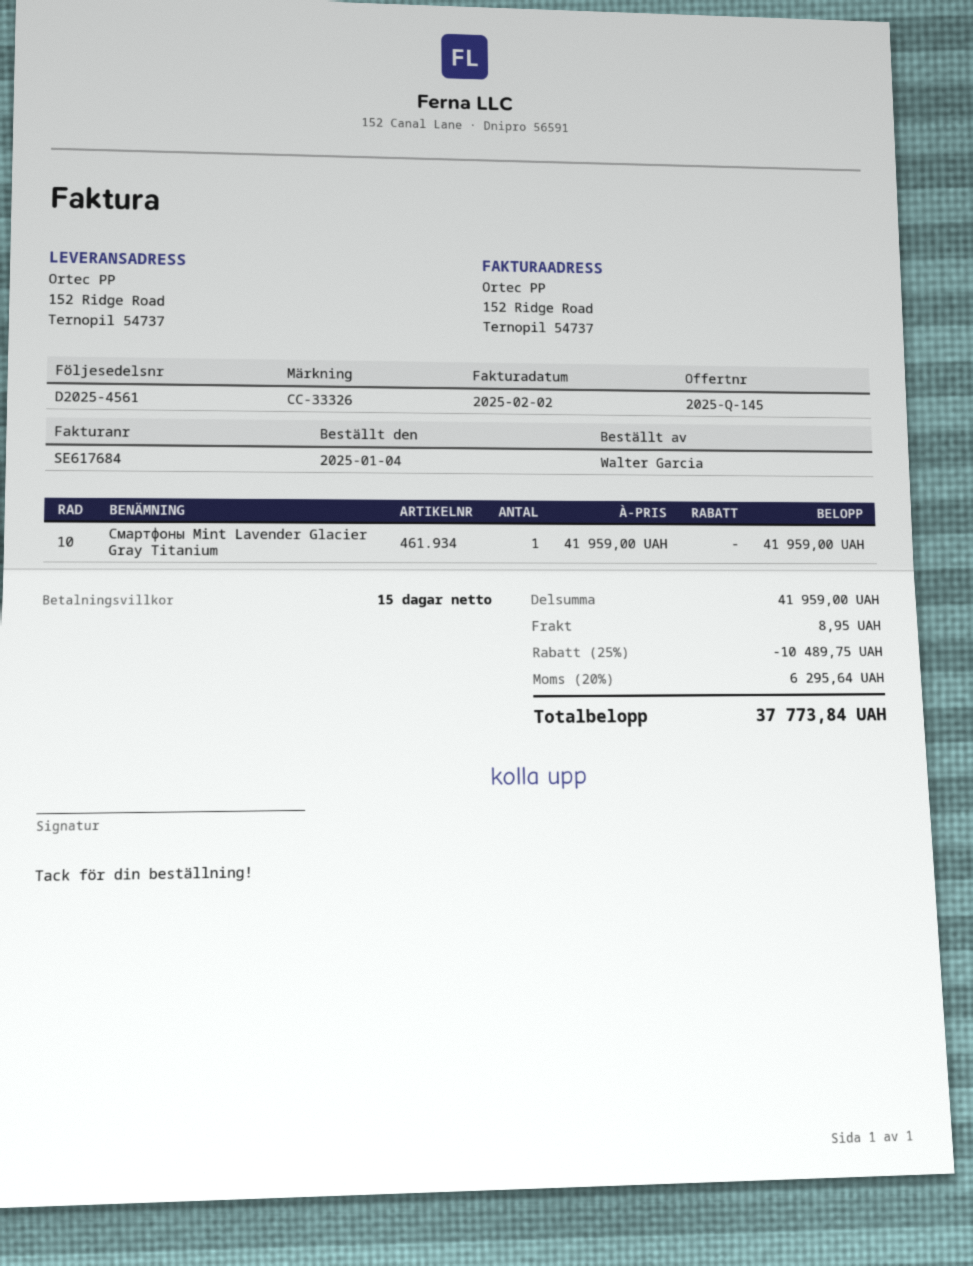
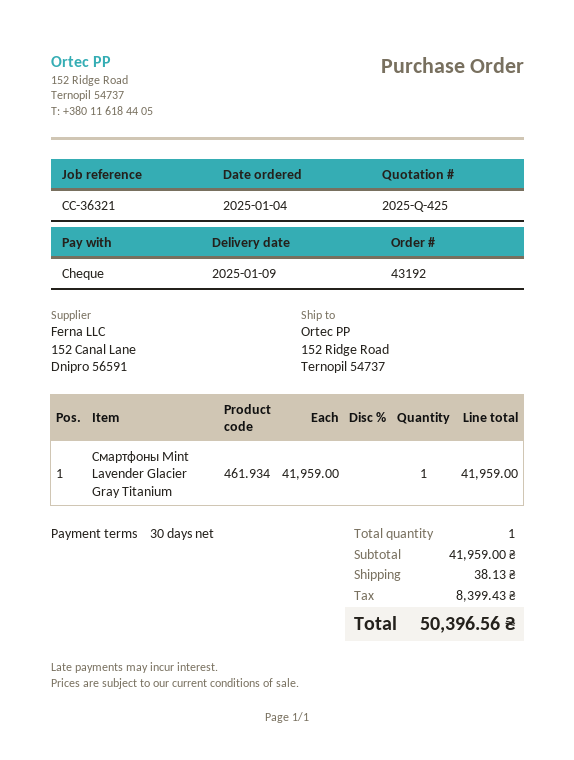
quote number: 2025-Q-145 -> 2025-Q-425
payment terms: 15 days -> 30 days
reference: CC-33326 -> CC-36321
discount: 25% = 10489.75 -> none
shipping: 8.95 -> 38.13
tax: 6295.64 -> 8399.43
total: 37773.84 -> 50396.56

